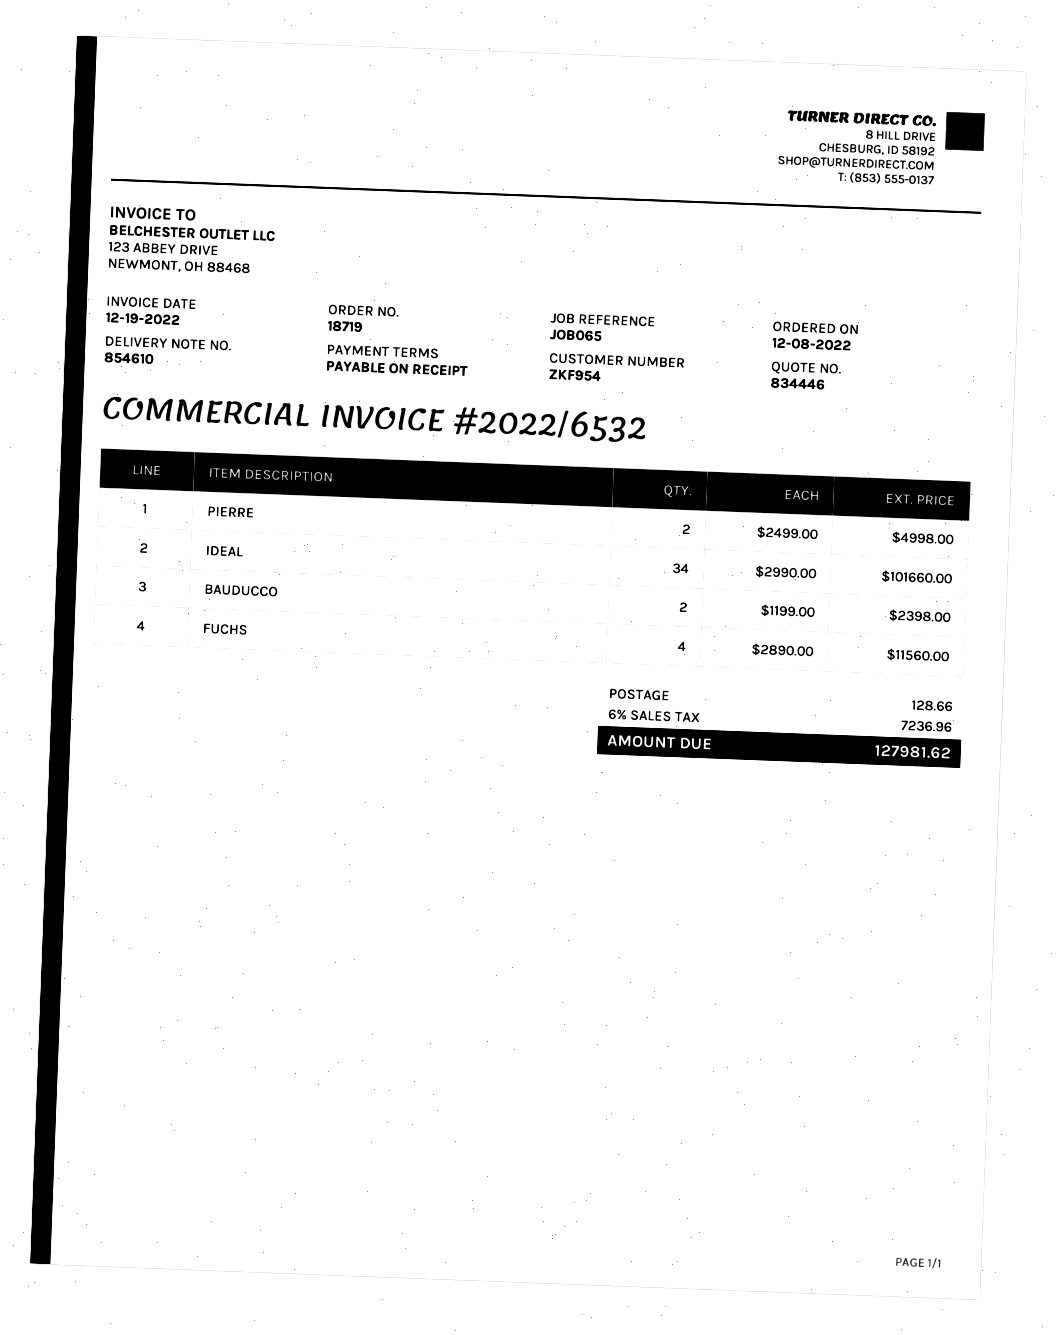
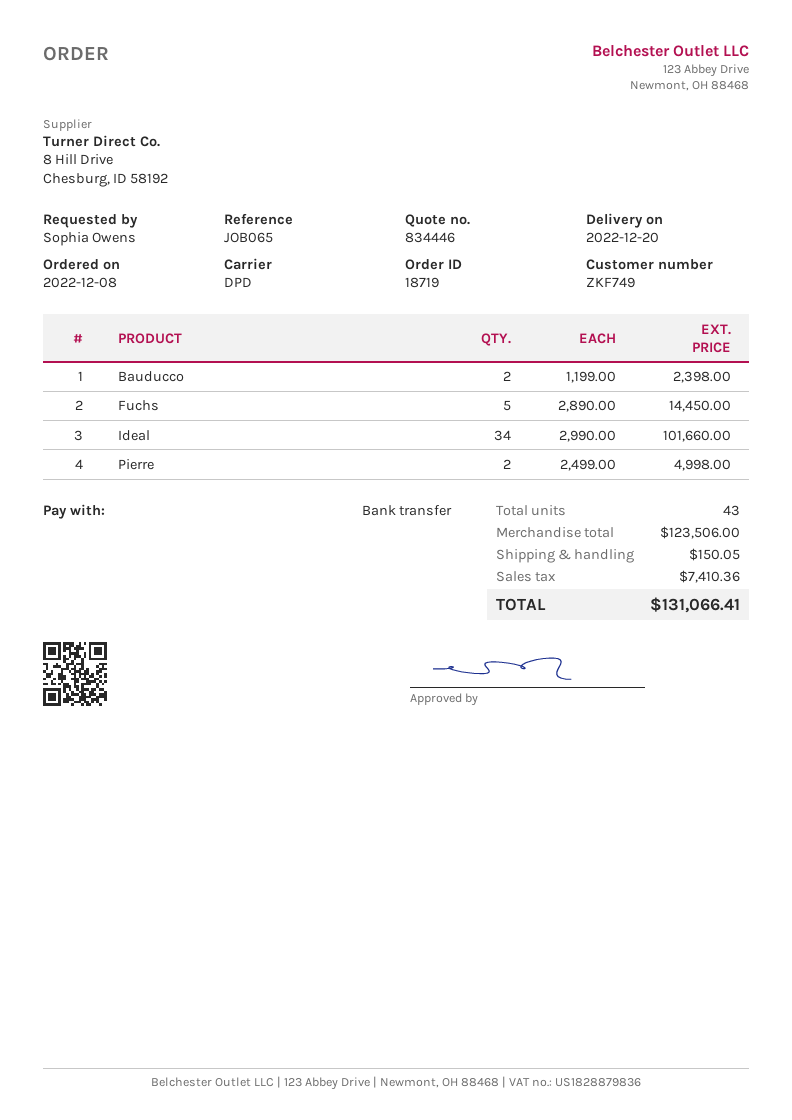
customer number: ZKF954 -> ZKF749
FUCHS: 4 x 2890.00 = 11560.00 -> 5 x 2890.00 = 14450.00
shipping: 128.66 -> 150.05
tax: 7236.96 -> 7410.36
total: 127981.62 -> 131066.41

